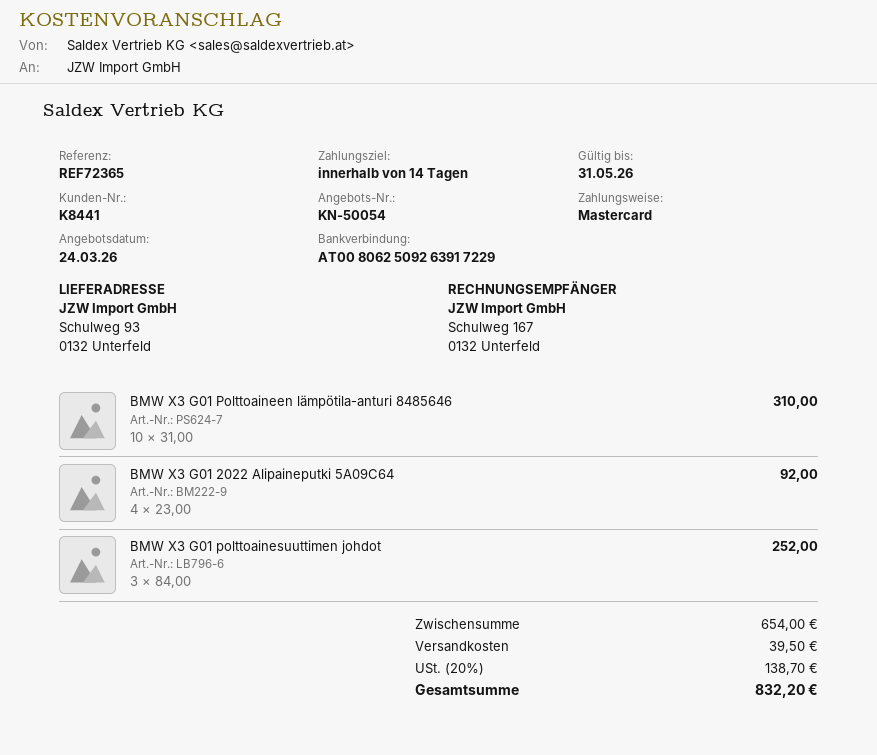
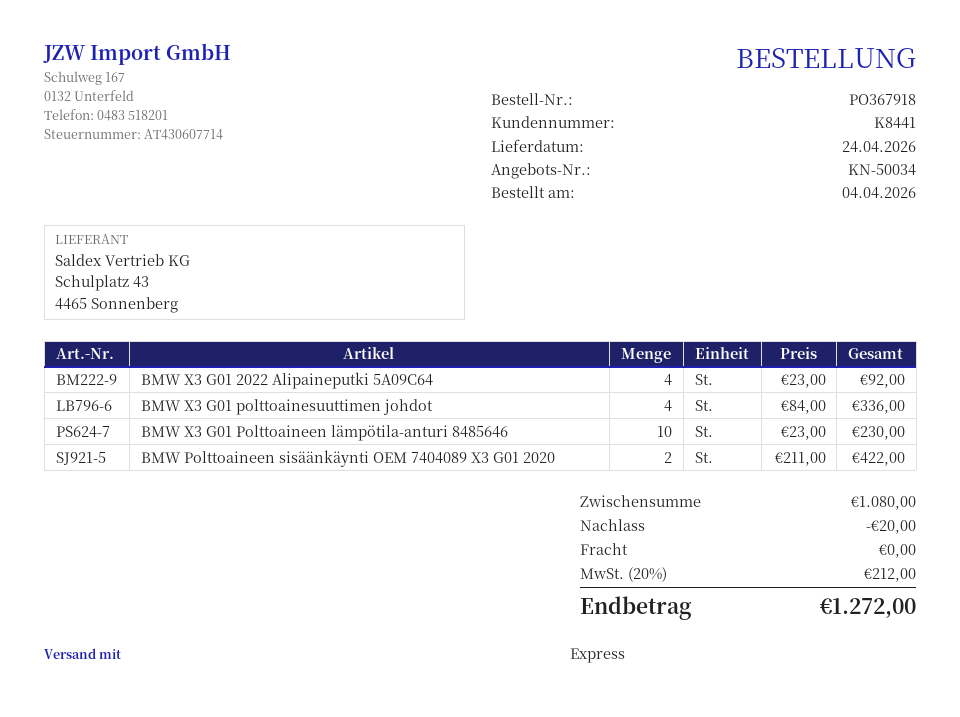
quote number: KN-50054 -> KN-50034
BMW X3 G01 Polttoaineen lämpötila-anturi 8485646: 10 x 31.00 = 310.00 -> 10 x 23.00 = 230.00
BMW X3 G01 polttoainesuuttimen johdot: 3 x 84.00 = 252.00 -> 4 x 84.00 = 336.00
BMW Polttoaineen sisäänkäynti OEM 7404089 X3 G01 2020: none -> 2 x 211.00 = 422.00
subtotal: 654.00 -> 1080.00
discount: none -> 20.00
shipping: 39.50 -> 0.00
tax: 20% = 138.70 -> 20% = 212.00
total: 832.20 -> 1272.00

